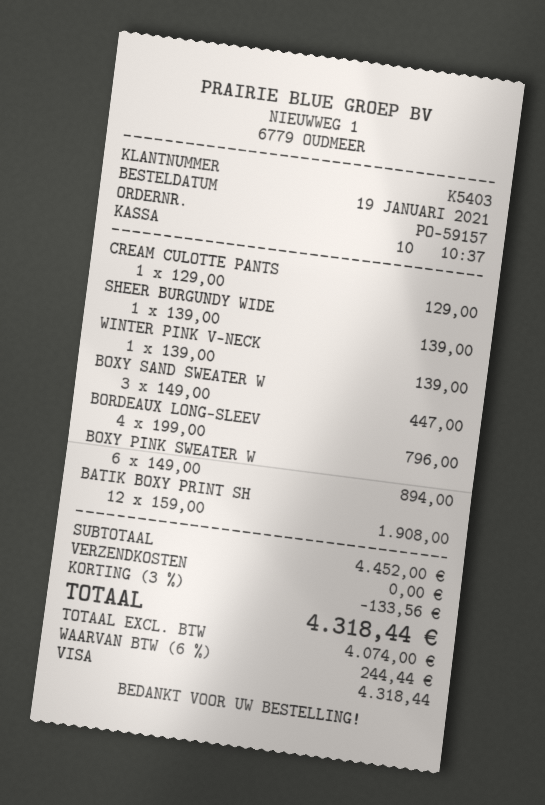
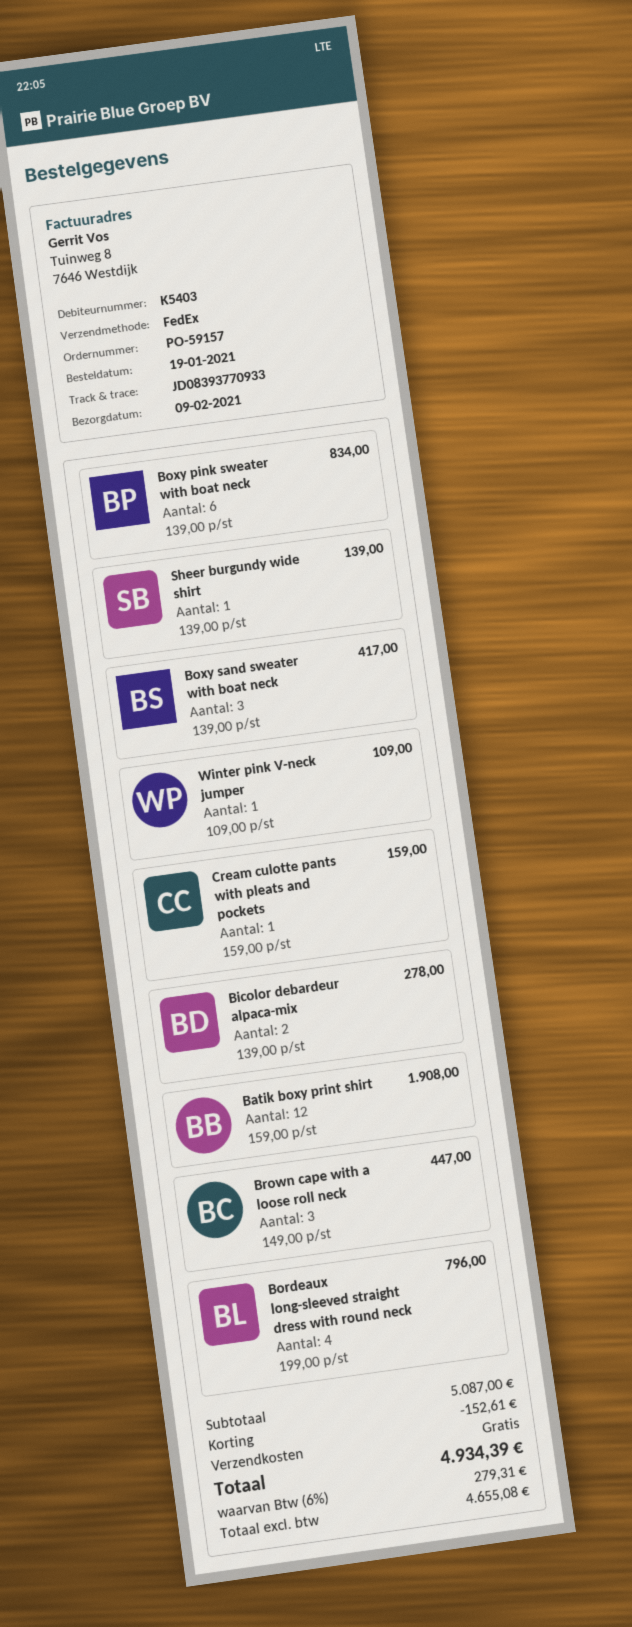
CREAM CULOTTE PANTS: 1 x 129.00 = 129.00 -> 1 x 159.00 = 159.00
WINTER PINK V-NECK: 1 x 139.00 = 139.00 -> 1 x 109.00 = 109.00
BOXY SAND SWEATER W: 3 x 149.00 = 447.00 -> 3 x 139.00 = 417.00
BOXY PINK SWEATER W: 6 x 149.00 = 894.00 -> 6 x 139.00 = 834.00
Bicolor debardeur alpaca-mix: none -> 2 x 139.00 = 278.00
Brown cape with a loose roll neck: none -> 3 x 149.00 = 447.00
subtotal: 4452.00 -> 5087.00
discount: 133.56 -> 152.61
net: 4074.00 -> 4655.08
tax: 6% = 244.44 -> 6% = 279.31
total: 4318.44 -> 4934.39

